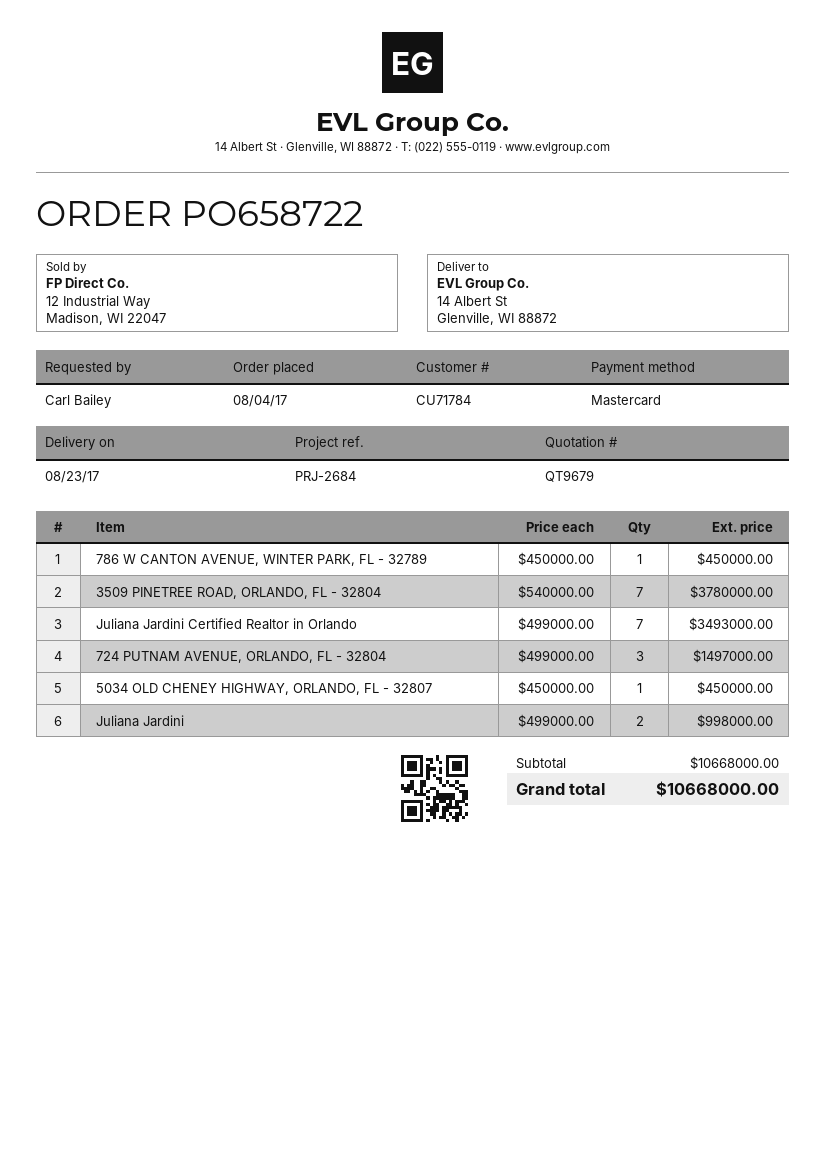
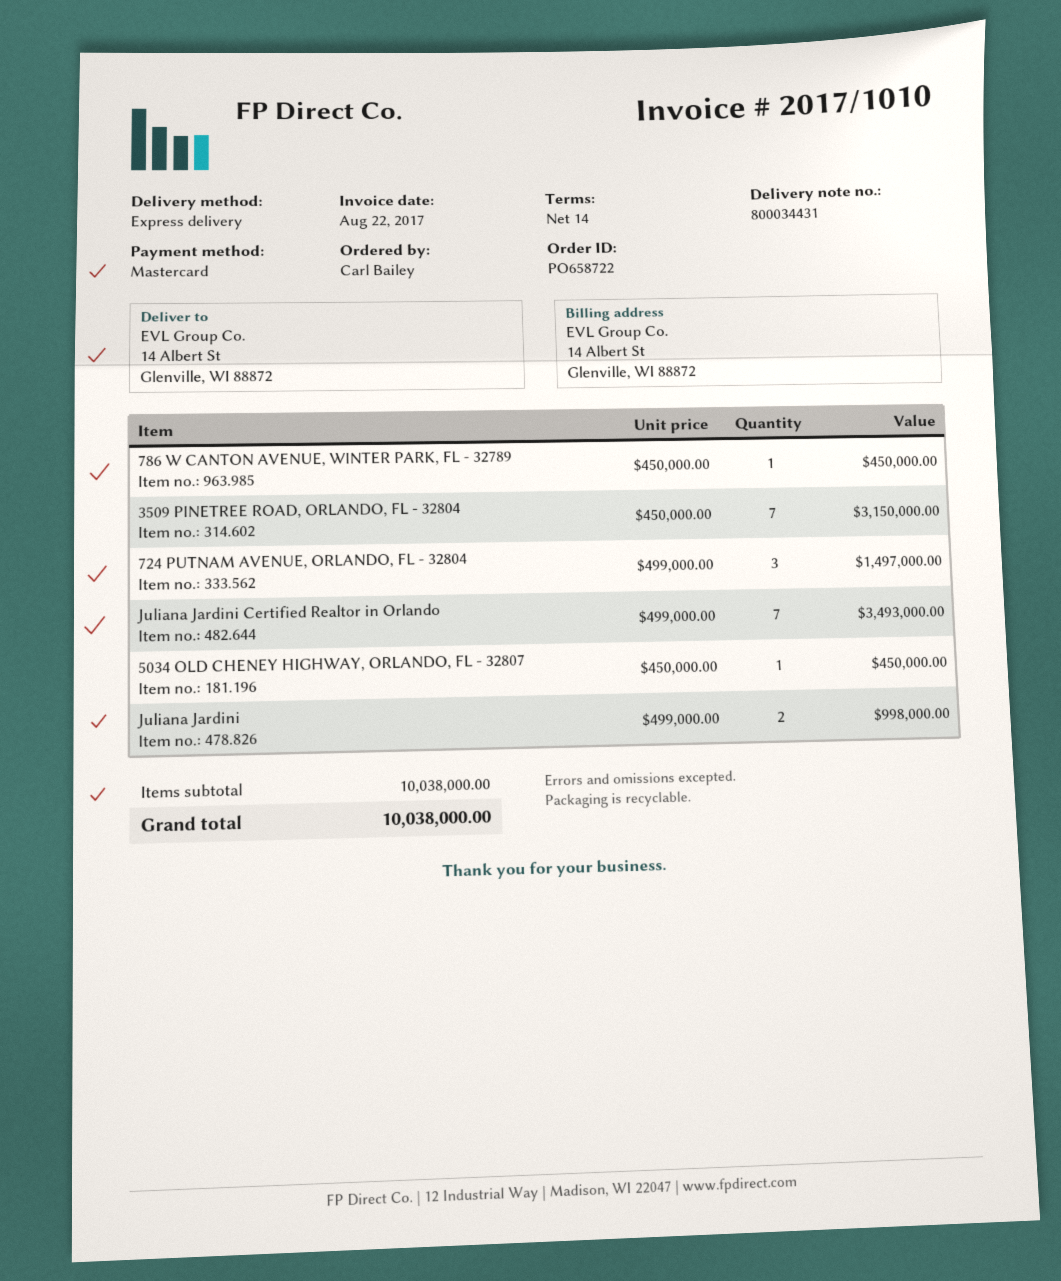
3509 PINETREE ROAD, ORLANDO, FL - 32804: 7 x 540000.00 = 3780000.00 -> 7 x 450000.00 = 3150000.00
subtotal: 10668000.00 -> 10038000.00
total: 10668000.00 -> 10038000.00

